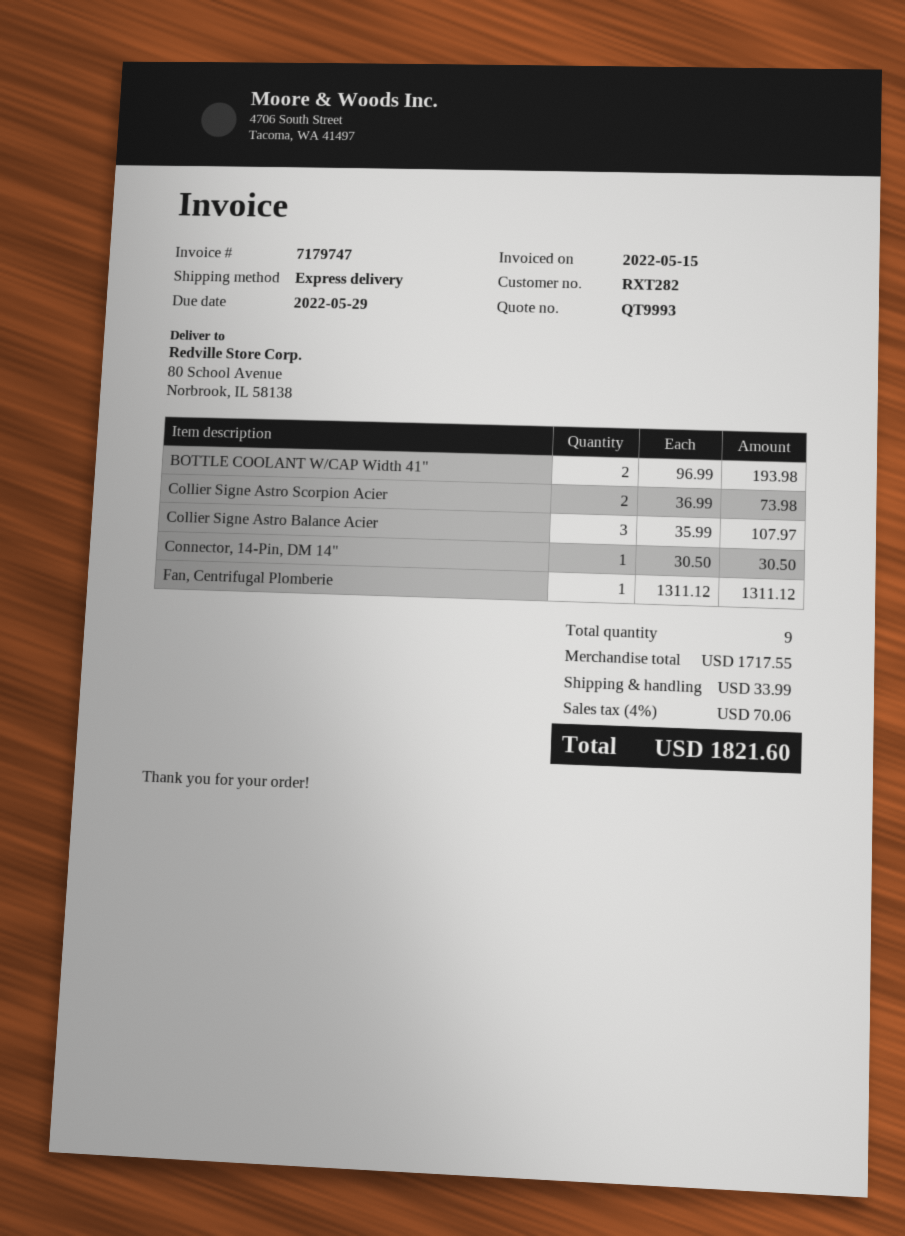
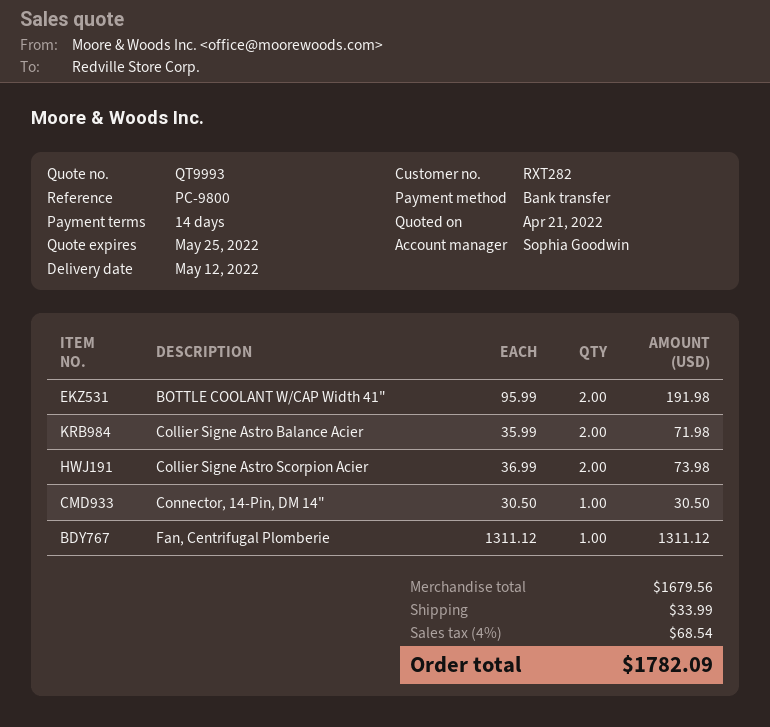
BOTTLE COOLANT W/CAP Width 41": 2 x 96.99 = 193.98 -> 2 x 95.99 = 191.98
Collier Signe Astro Balance Acier: 3 x 35.99 = 107.97 -> 2 x 35.99 = 71.98
subtotal: 1717.55 -> 1679.56
tax: 4% = 70.06 -> 4% = 68.54
total: 1821.60 -> 1782.09

